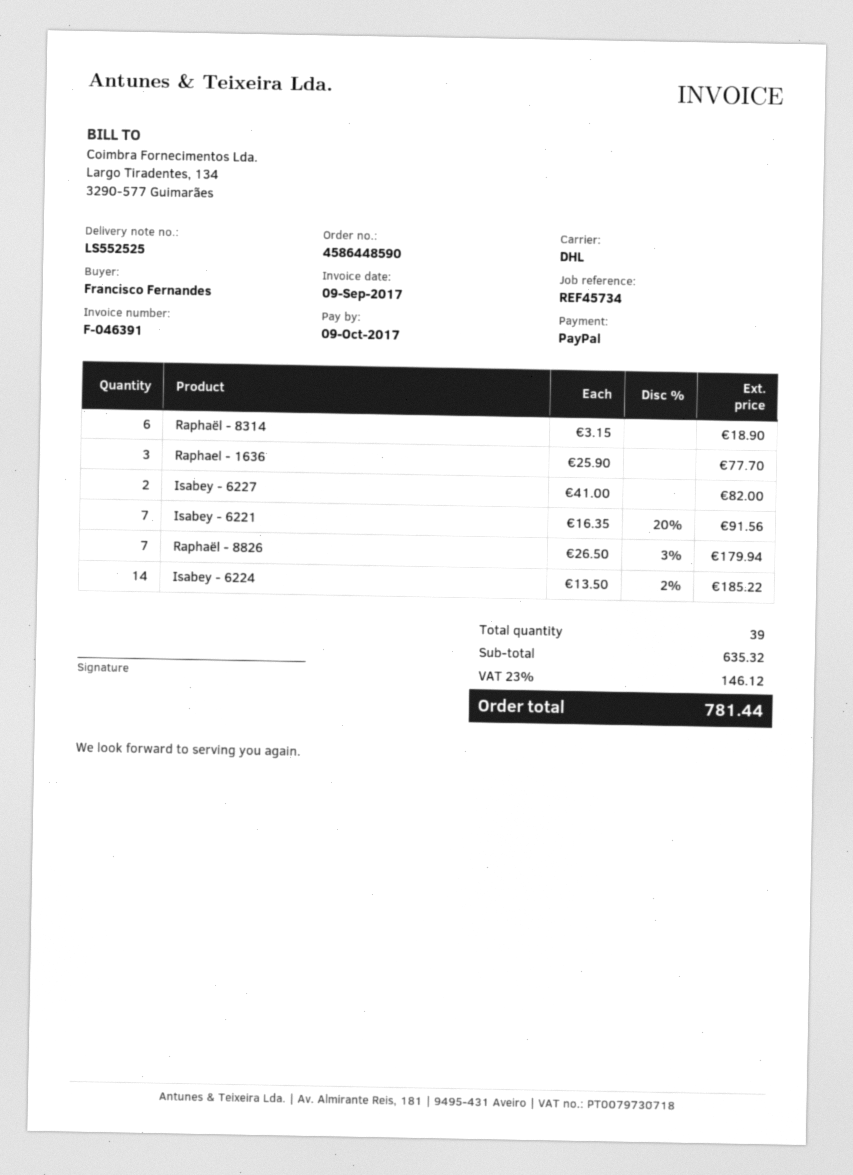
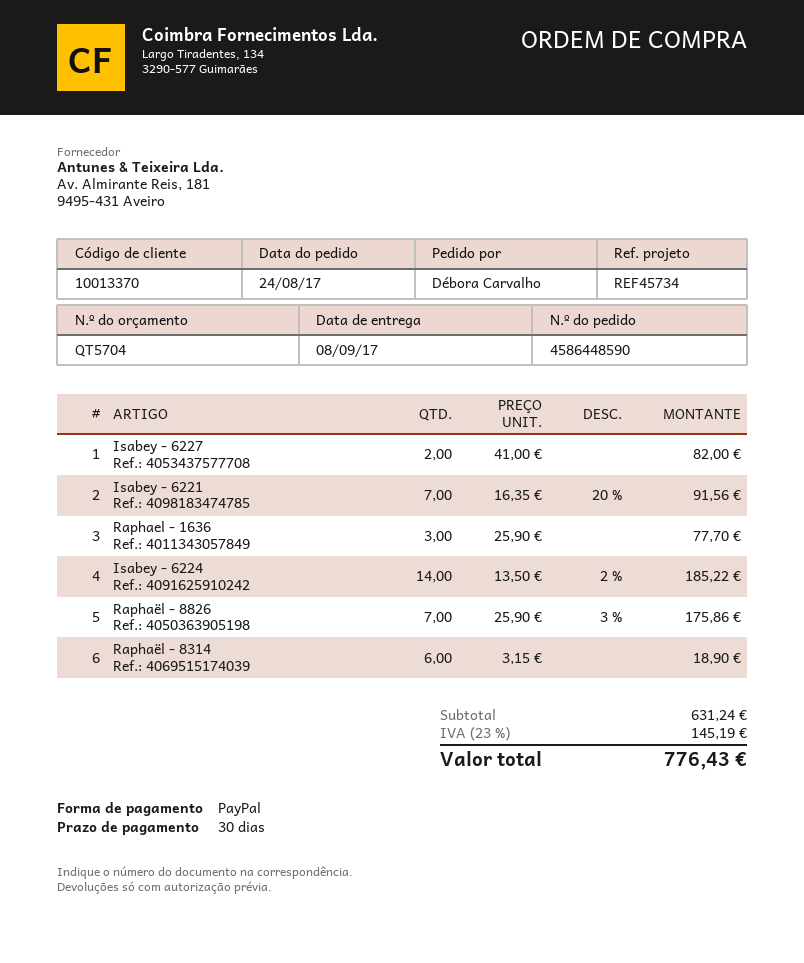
ordered by: Francisco Fernandes -> Débora Carvalho
Raphaël - 8826: 7 x 26.50 - 3% = 179.94 -> 7 x 25.90 - 3% = 175.86
subtotal: 635.32 -> 631.24
tax: 23% = 146.12 -> 23% = 145.19
total: 781.44 -> 776.43

